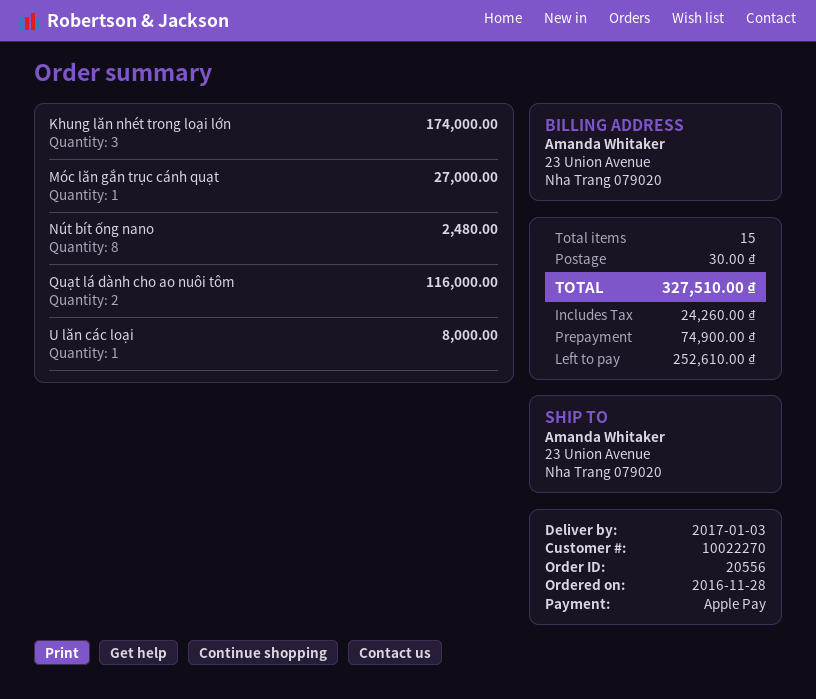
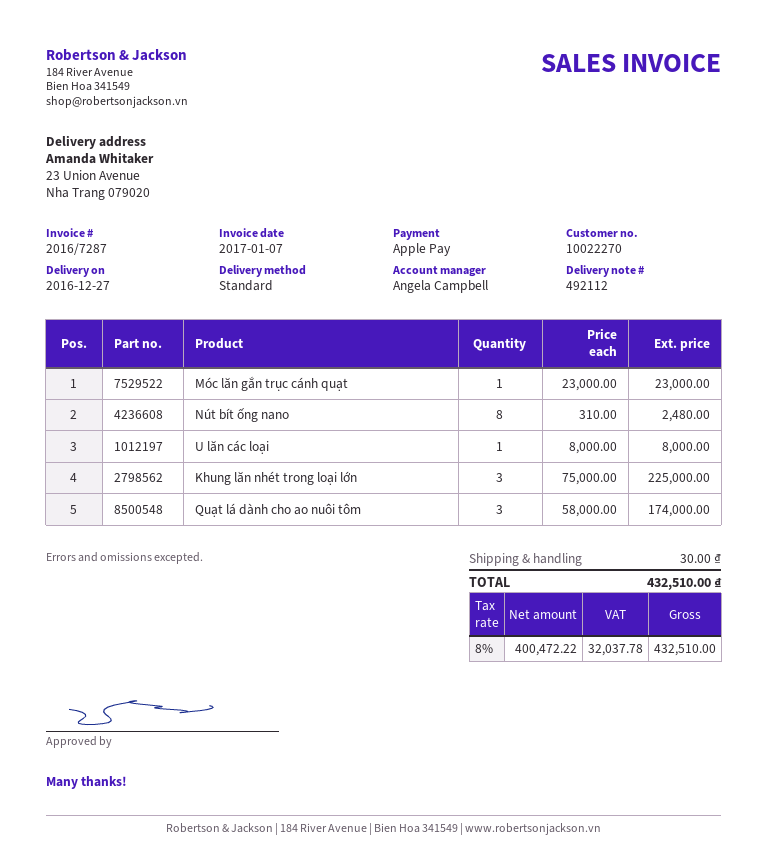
delivery date: 2017-01-03 -> 2016-12-27
Khung lăn nhét trong loại lớn: 3 for 174000.00 -> 3 for 225000.00
Móc lăn gắn trục cánh quạt: 1 for 27000.00 -> 1 for 23000.00
Quạt lá dành cho ao nuôi tôm: 2 for 116000.00 -> 3 for 174000.00
tax: 24260.00 -> 32037.78
total: 327510.00 -> 432510.00

